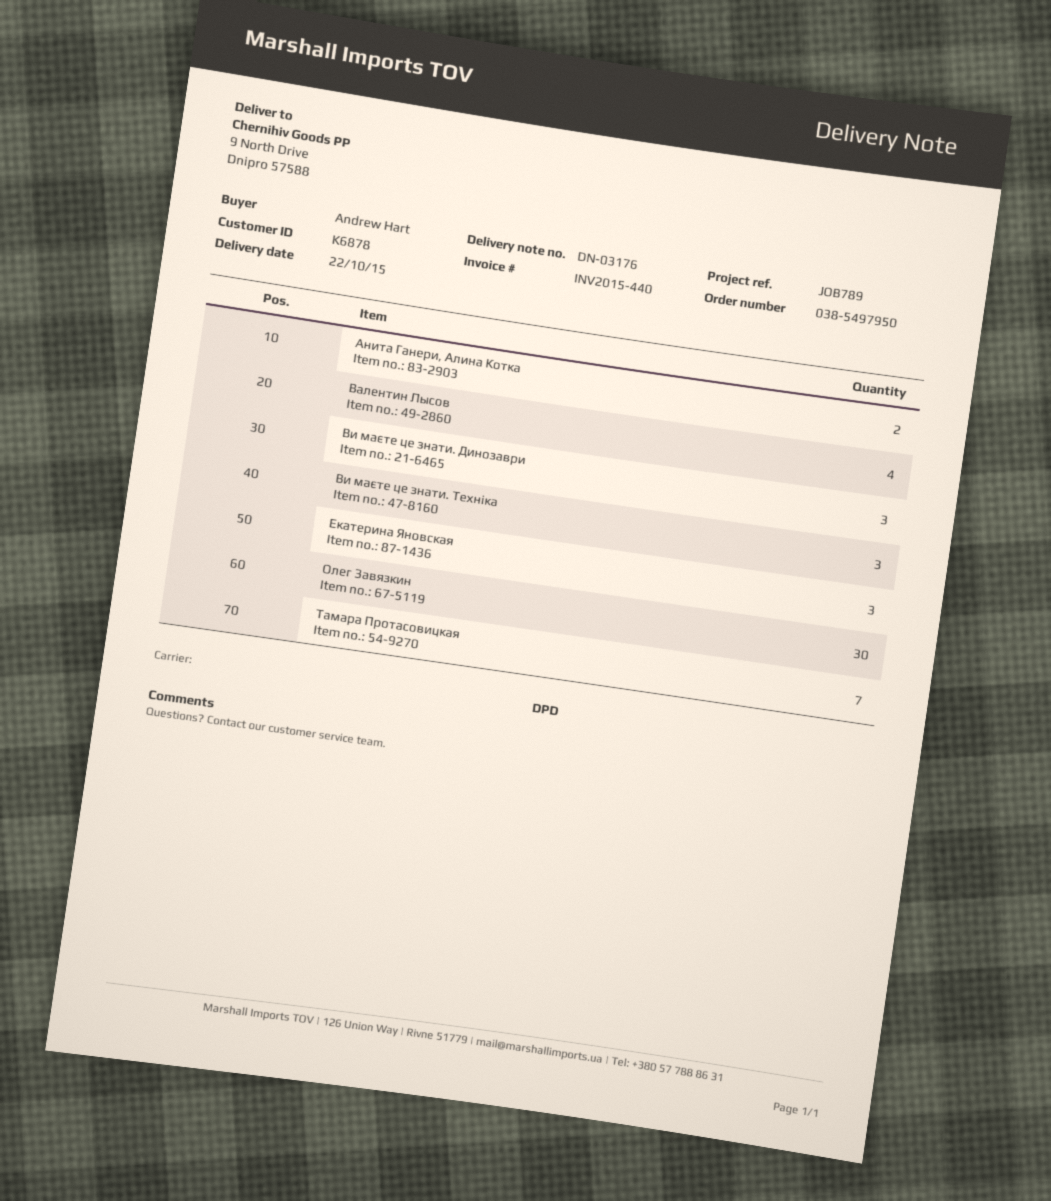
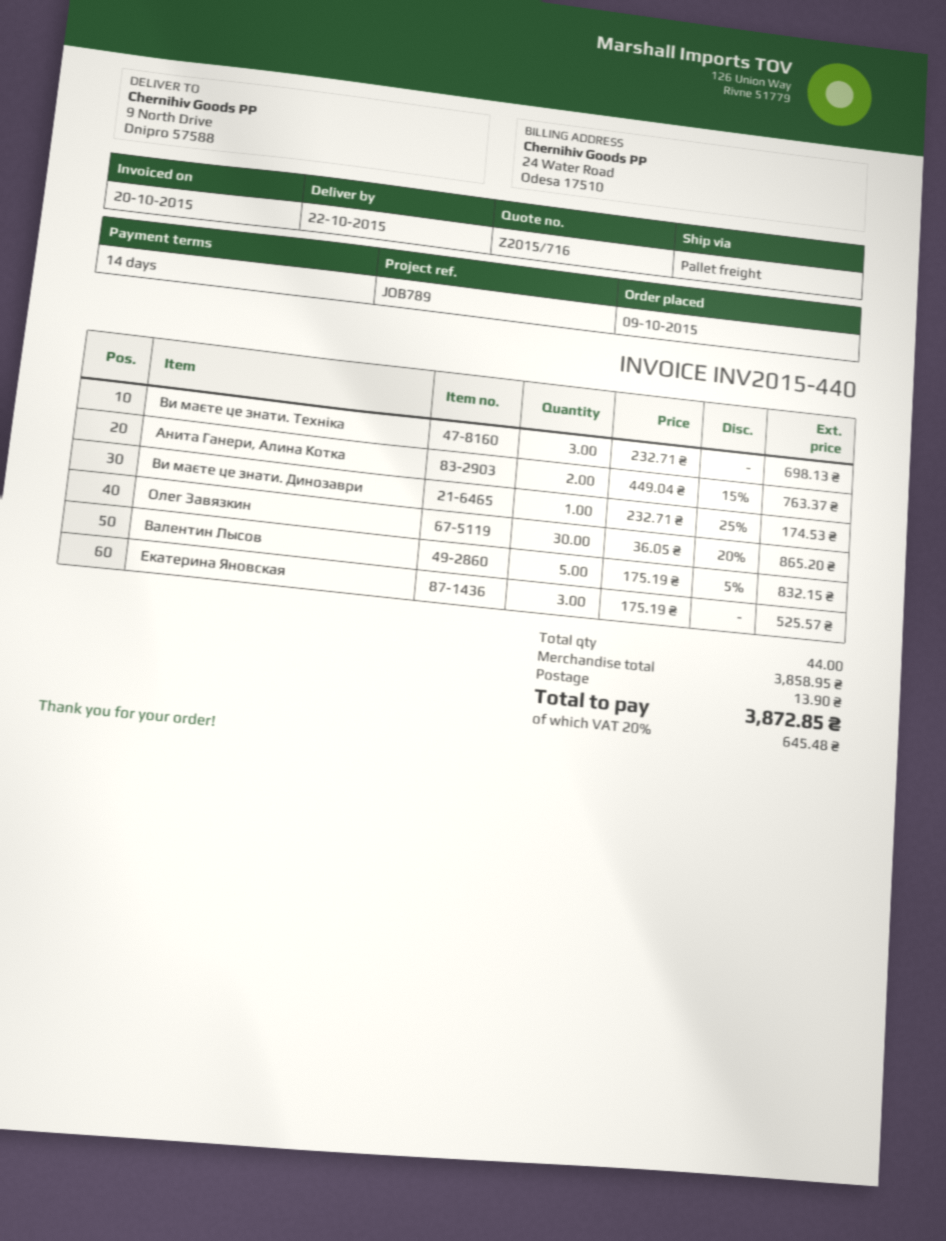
shipping method: DPD -> pallet freight
Валентин Лысов: 4 -> 5
Ви маєте це знати. Динозаври: 3 -> 1
Тамара Протасовицкая: 7 -> none

